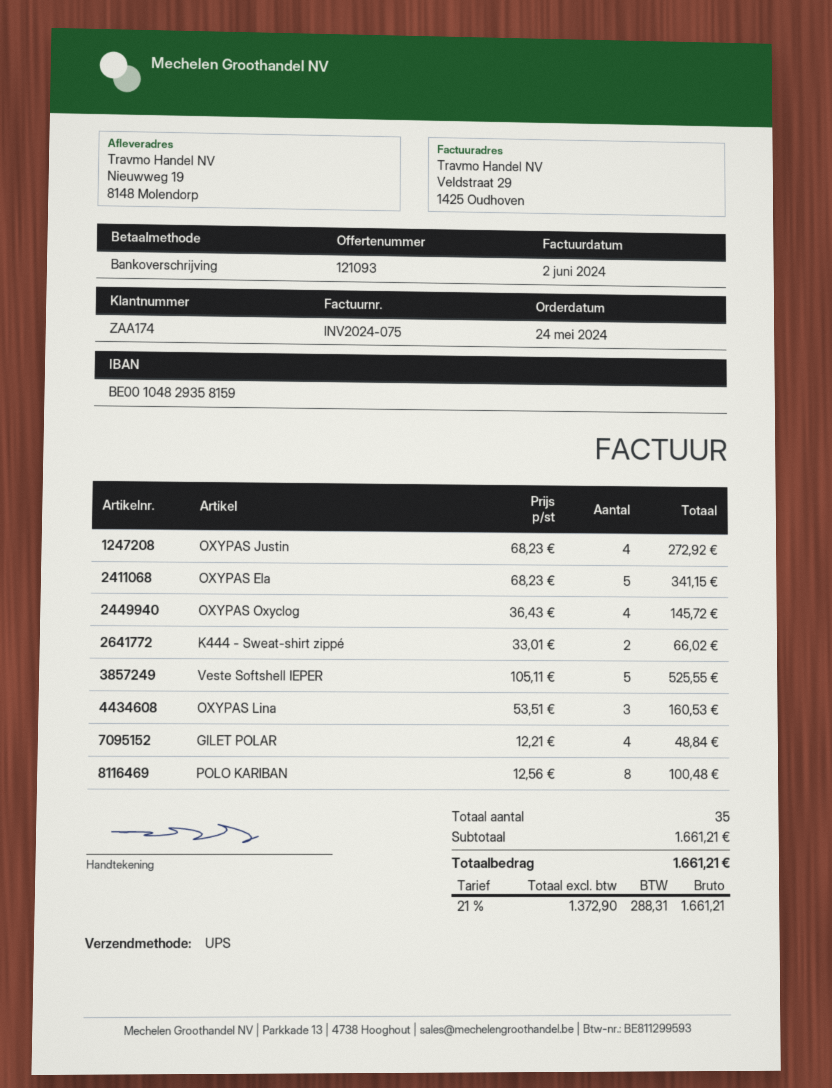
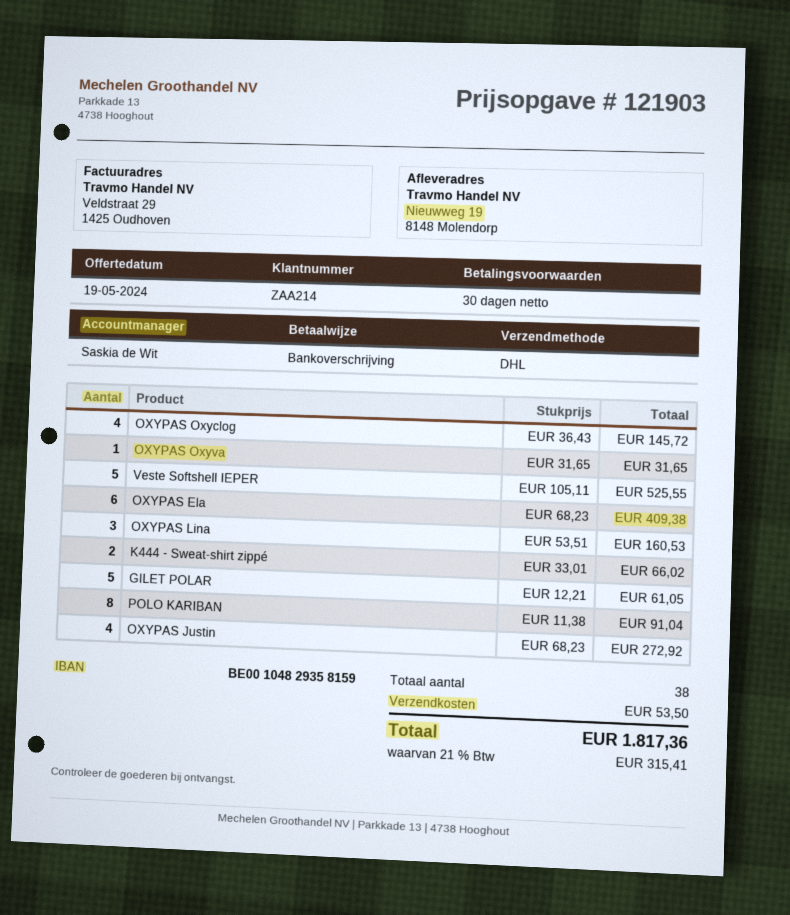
quote number: 121093 -> 121903
customer number: ZAA174 -> ZAA214
shipping method: UPS -> DHL
OXYPAS Ela: 5 x 68.23 = 341.15 -> 6 x 68.23 = 409.38
GILET POLAR: 4 x 12.21 = 48.84 -> 5 x 12.21 = 61.05
POLO KARIBAN: 8 x 12.56 = 100.48 -> 8 x 11.38 = 91.04
OXYPAS Oxyva: none -> 1 x 31.65 = 31.65
total quantity: 35 -> 38
shipping: none -> 53.50
tax: 21% = 288.31 -> 21% = 315.41
total: 1661.21 -> 1817.36

